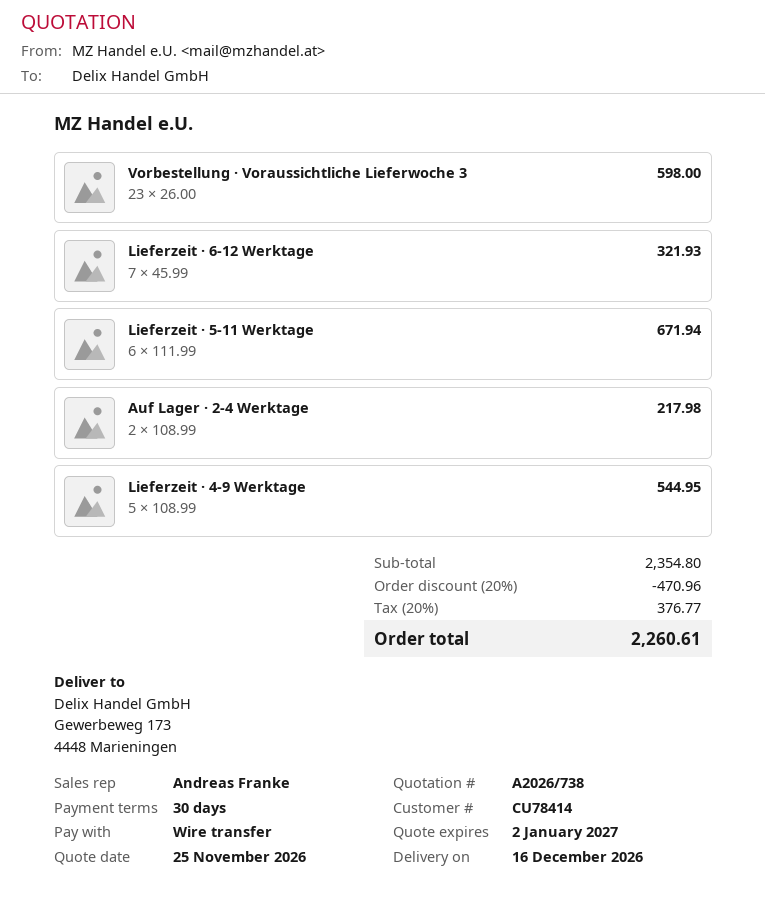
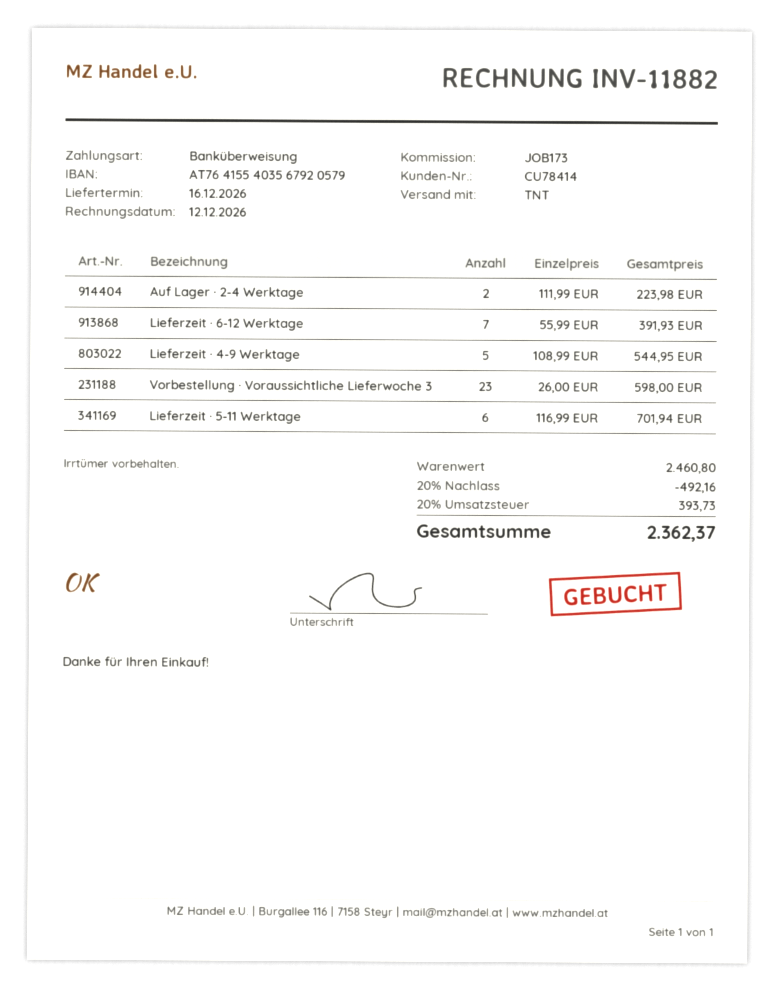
Lieferzeit · 6-12 Werktage: 7 x 45.99 = 321.93 -> 7 x 55.99 = 391.93
Lieferzeit · 5-11 Werktage: 6 x 111.99 = 671.94 -> 6 x 116.99 = 701.94
Auf Lager · 2-4 Werktage: 2 x 108.99 = 217.98 -> 2 x 111.99 = 223.98
subtotal: 2354.80 -> 2460.80
discount: 20% = 470.96 -> 20% = 492.16
tax: 20% = 376.77 -> 20% = 393.73
total: 2260.61 -> 2362.37

